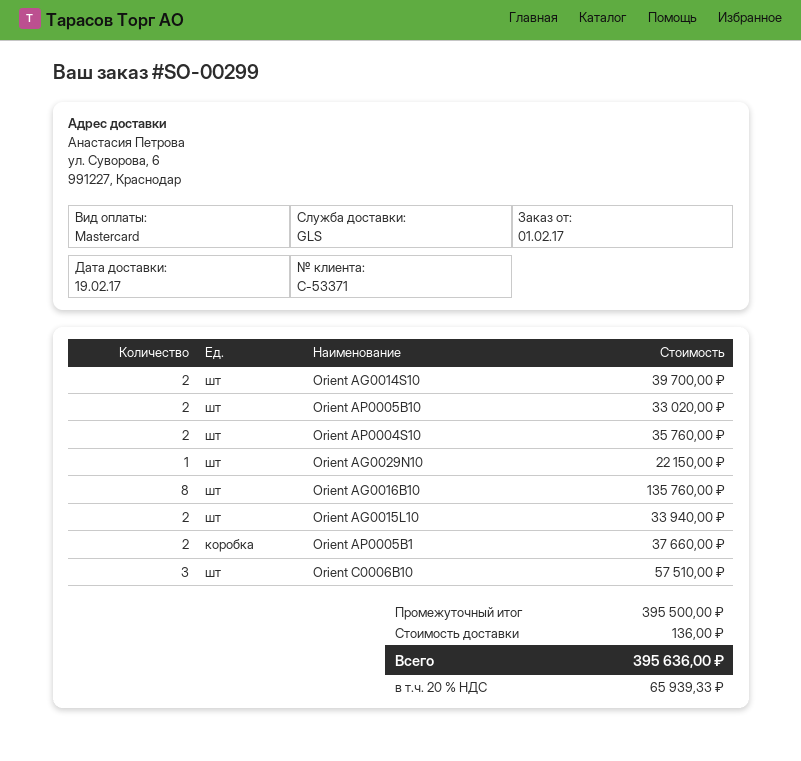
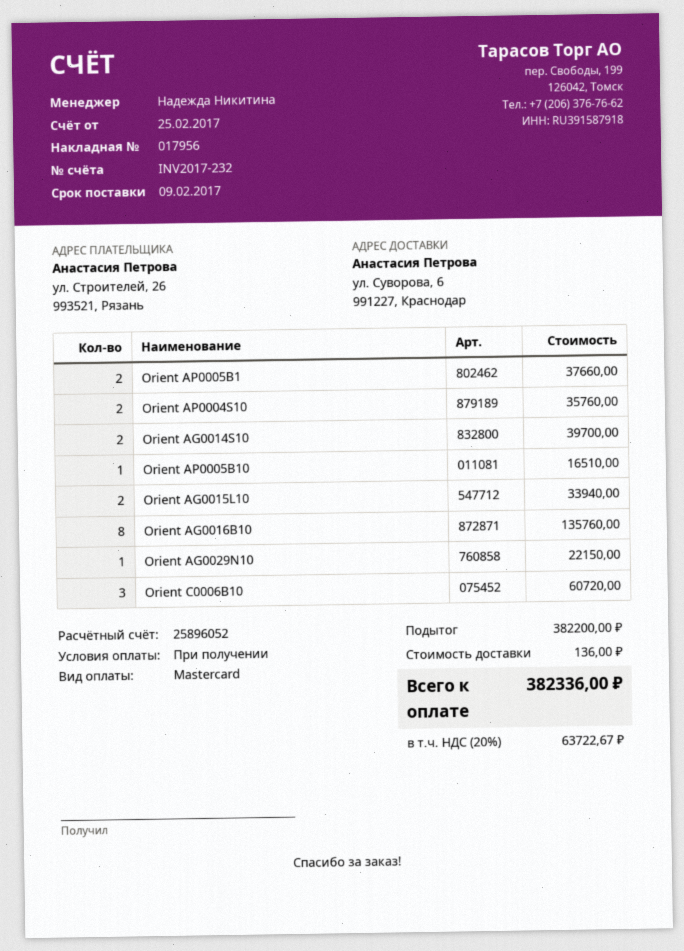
delivery date: 2017-02-19 -> 2017-02-09
Orient AP0005B10: 2 for 33020.00 -> 1 for 16510.00
Orient C0006B10: 3 for 57510.00 -> 3 for 60720.00
subtotal: 395500.00 -> 382200.00
tax: 20% = 65939.33 -> 20% = 63722.67
total: 395636.00 -> 382336.00

